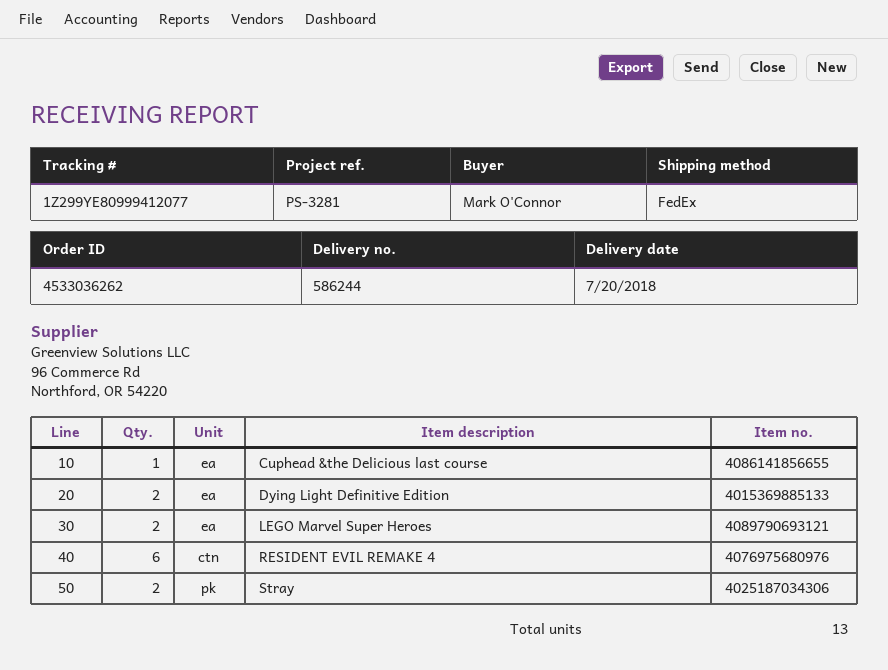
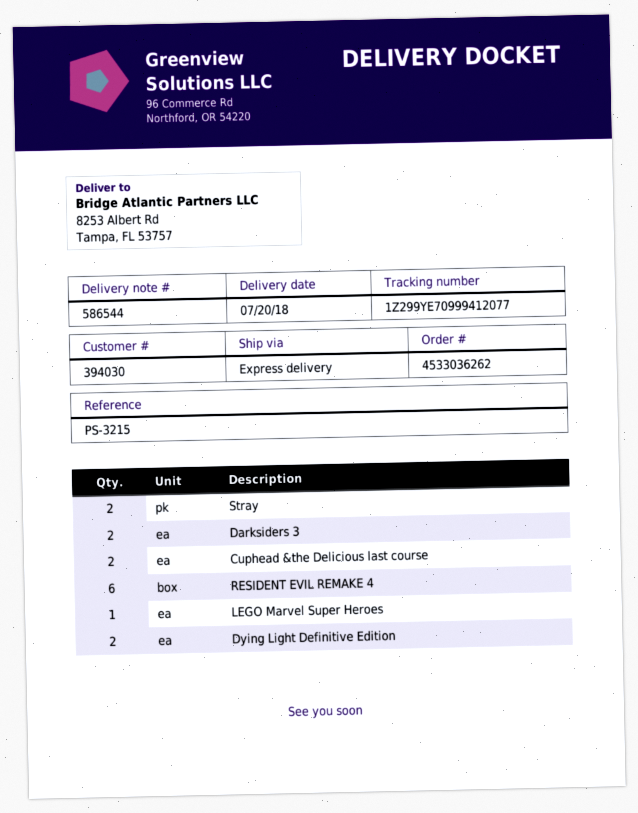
delivery note number: 586244 -> 586544
reference: PS-3281 -> PS-3215
shipping method: FedEx -> express
tracking number: 1Z299YE80999412077 -> 1Z299YE70999412077
Cuphead &the Delicious last course: 1 -> 2
LEGO Marvel Super Heroes: 2 -> 1
Darksiders 3: none -> 2

